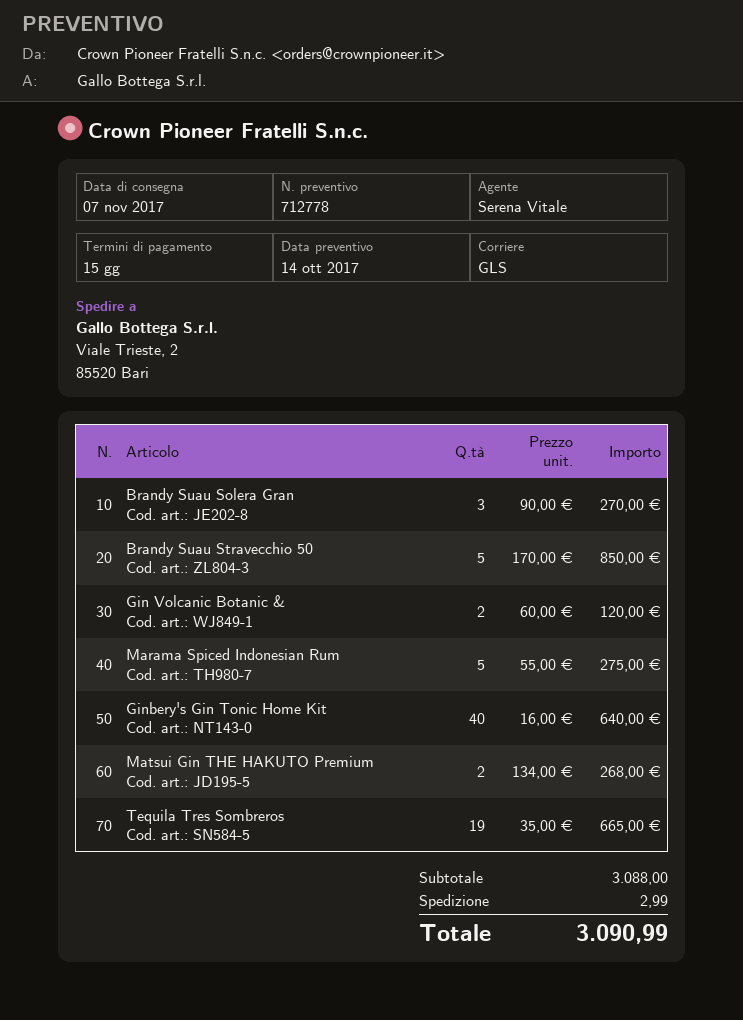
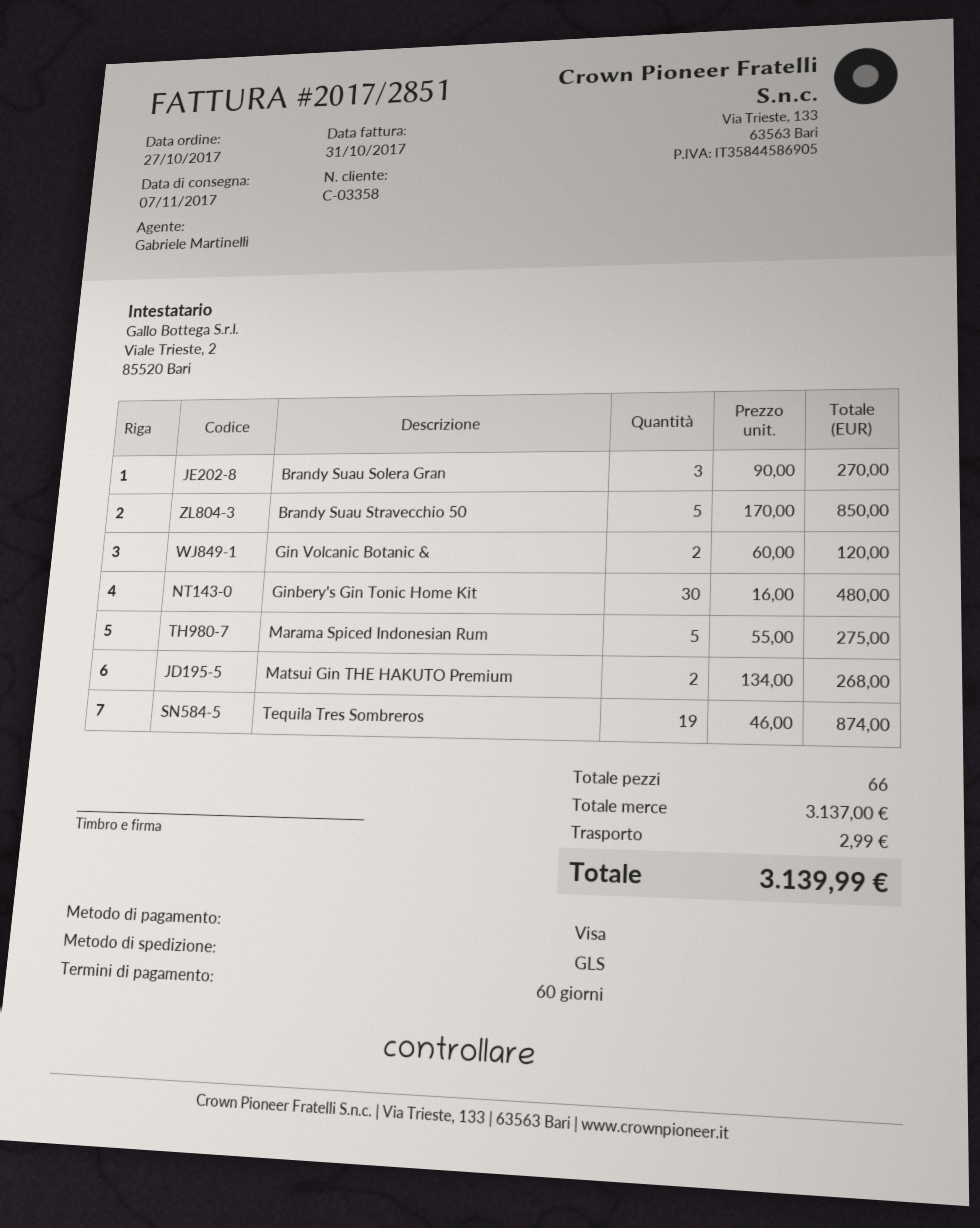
payment terms: 15 days -> 60 days
sales rep: Serena Vitale -> Gabriele Martinelli
Ginbery's Gin Tonic Home Kit: 40 x 16.00 = 640.00 -> 30 x 16.00 = 480.00
Tequila Tres Sombreros: 19 x 35.00 = 665.00 -> 19 x 46.00 = 874.00
subtotal: 3088.00 -> 3137.00
total: 3090.99 -> 3139.99

